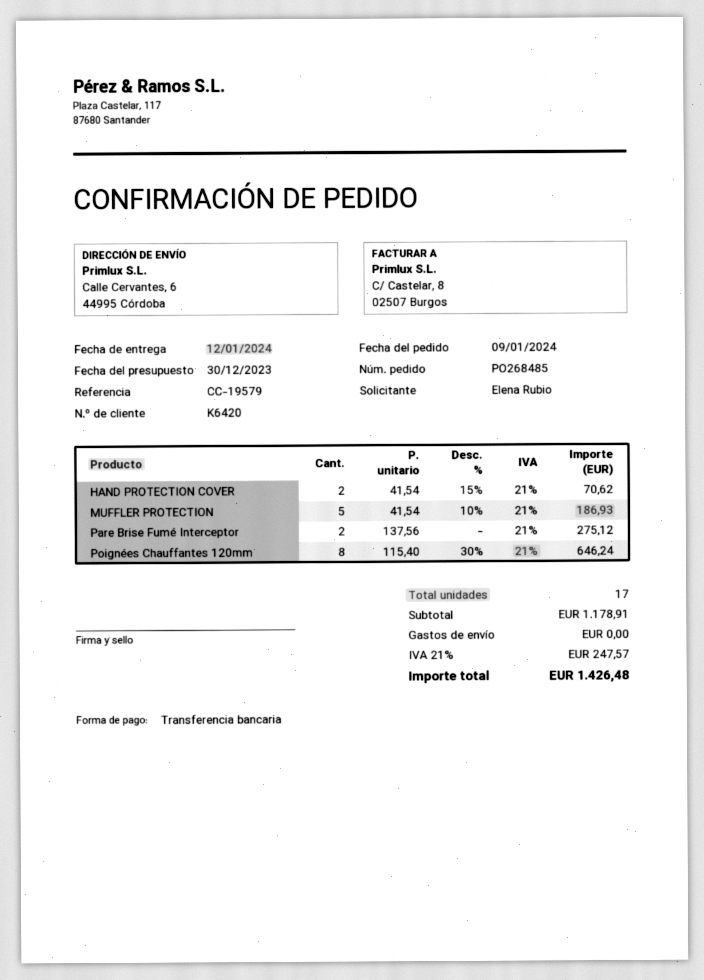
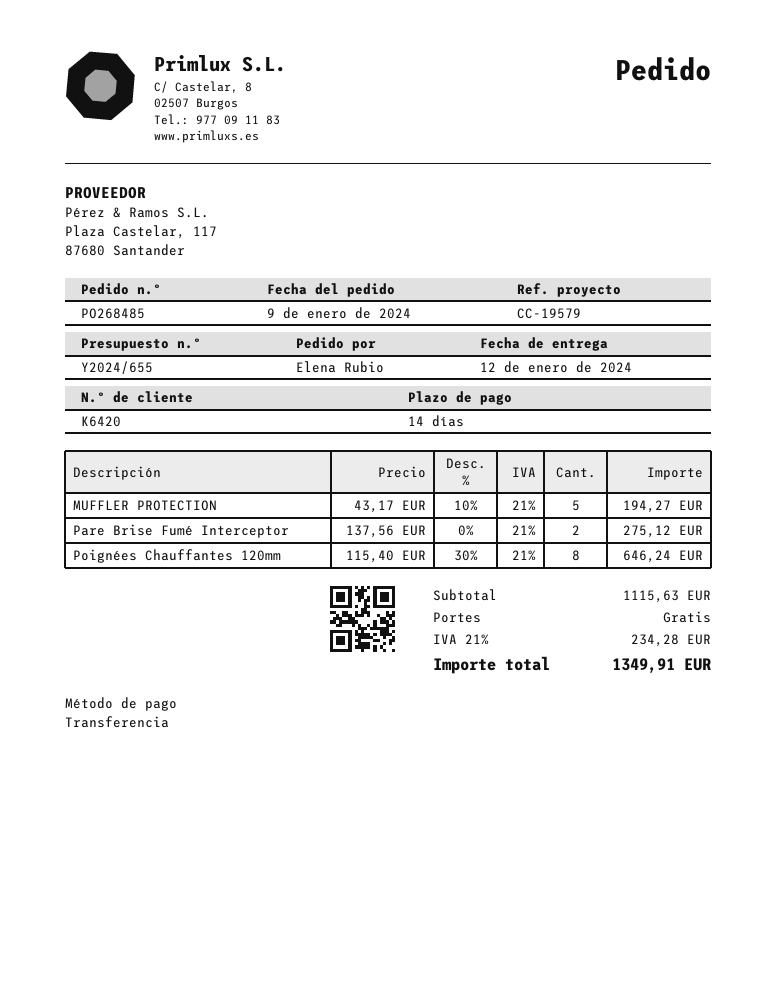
HAND PROTECTION COVER: 2 x 41.54 - 15% = 70.62 -> none
MUFFLER PROTECTION: 5 x 41.54 - 10% = 186.93 -> 5 x 43.17 - 10% = 194.27
subtotal: 1178.91 -> 1115.63
tax: 21% = 247.57 -> 21% = 234.28
total: 1426.48 -> 1349.91

